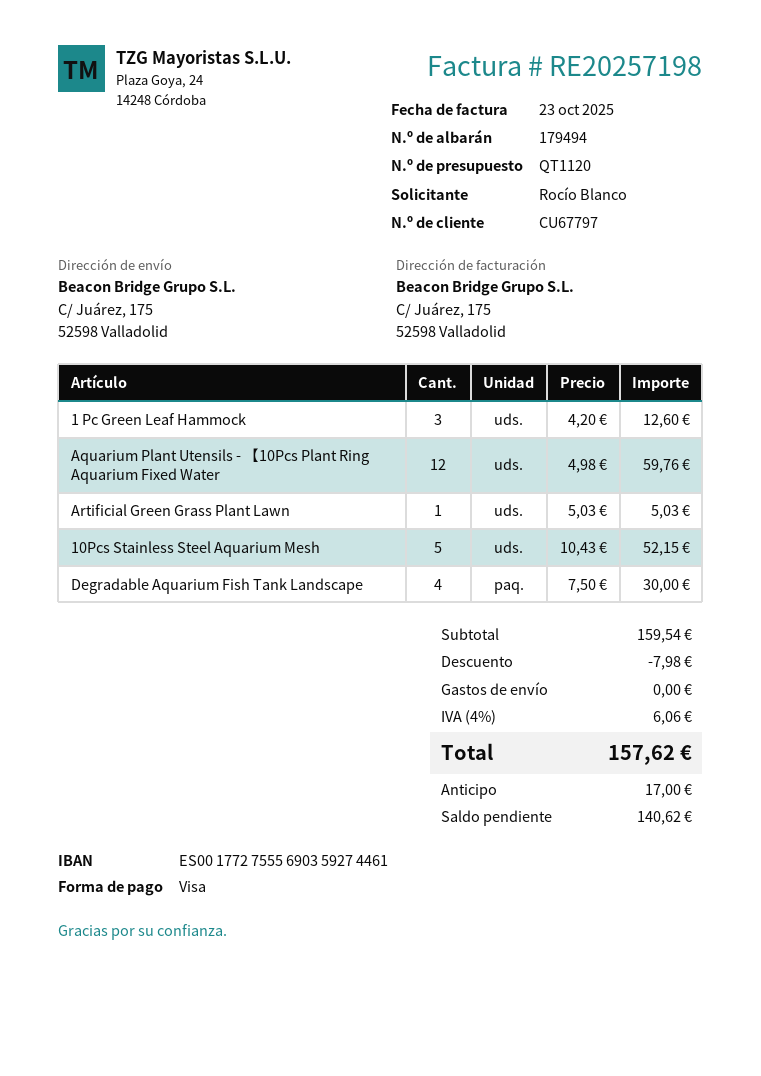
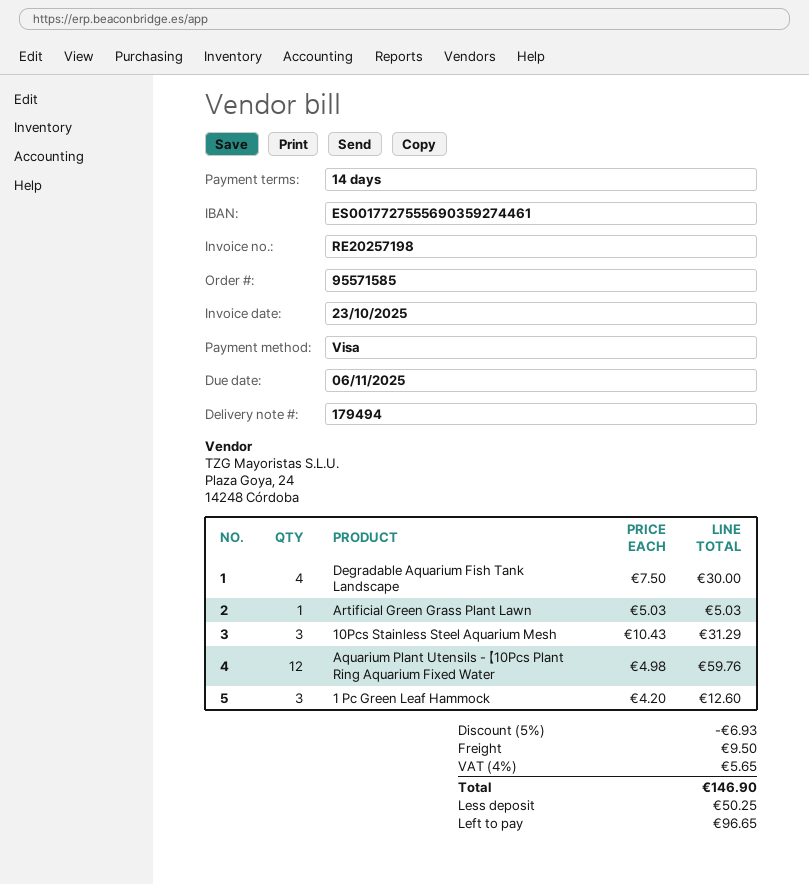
10Pcs Stainless Steel Aquarium Mesh: 5 x 10.43 = 52.15 -> 3 x 10.43 = 31.29
discount: 7.98 -> 6.93
shipping: 0.00 -> 9.50
tax: 4% = 6.06 -> 4% = 5.65
total: 157.62 -> 146.90
deposit: 17.00 -> 50.25
balance: 140.62 -> 96.65

